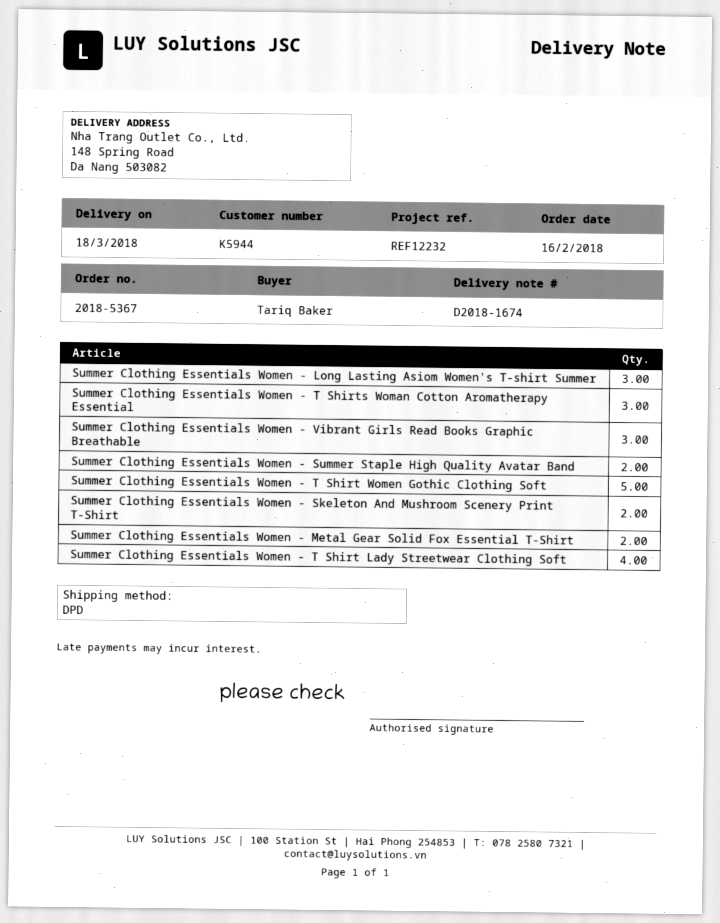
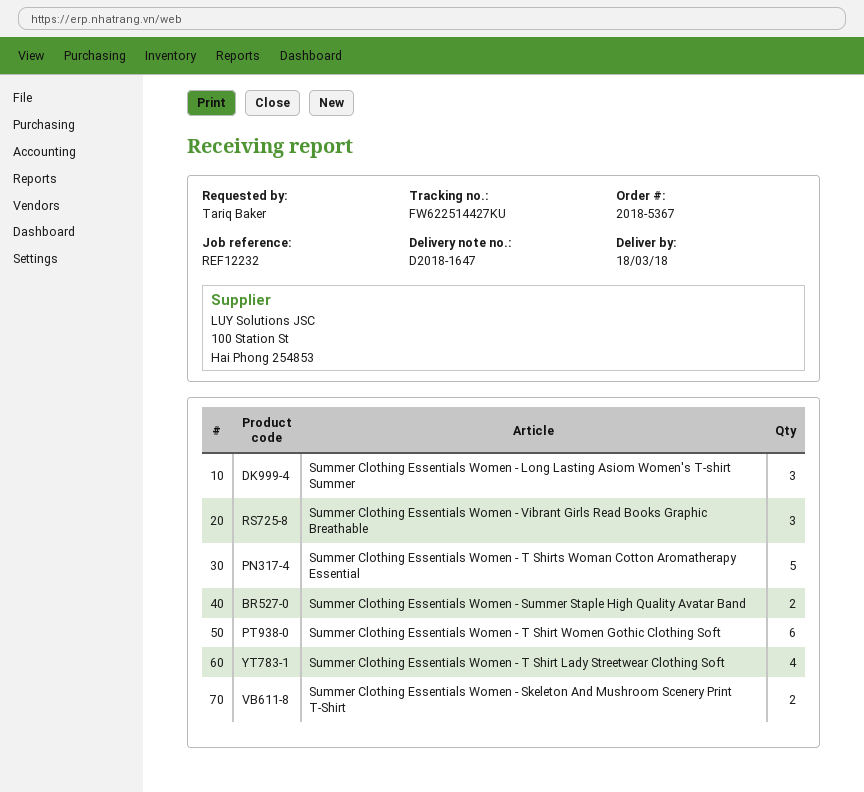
delivery note number: D2018-1674 -> D2018-1647
Summer Clothing Essentials Women - T Shirts Woman Cotton Aromatherapy Essential: 3 -> 5
Summer Clothing Essentials Women - T Shirt Women Gothic Clothing Soft: 5 -> 6
Summer Clothing Essentials Women - Metal Gear Solid Fox Essential T-Shirt: 2 -> none

